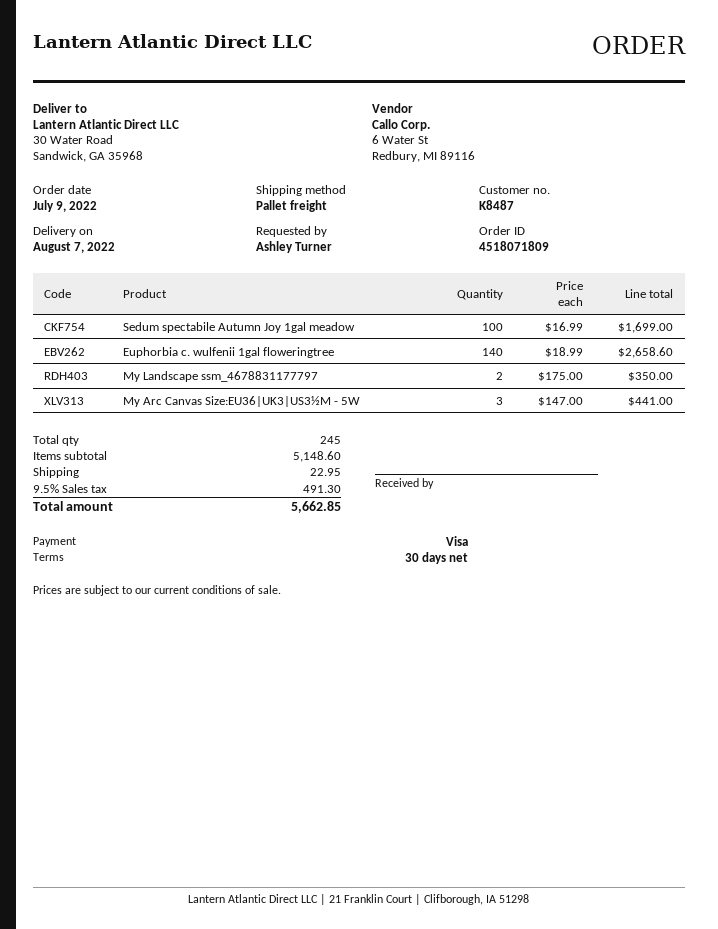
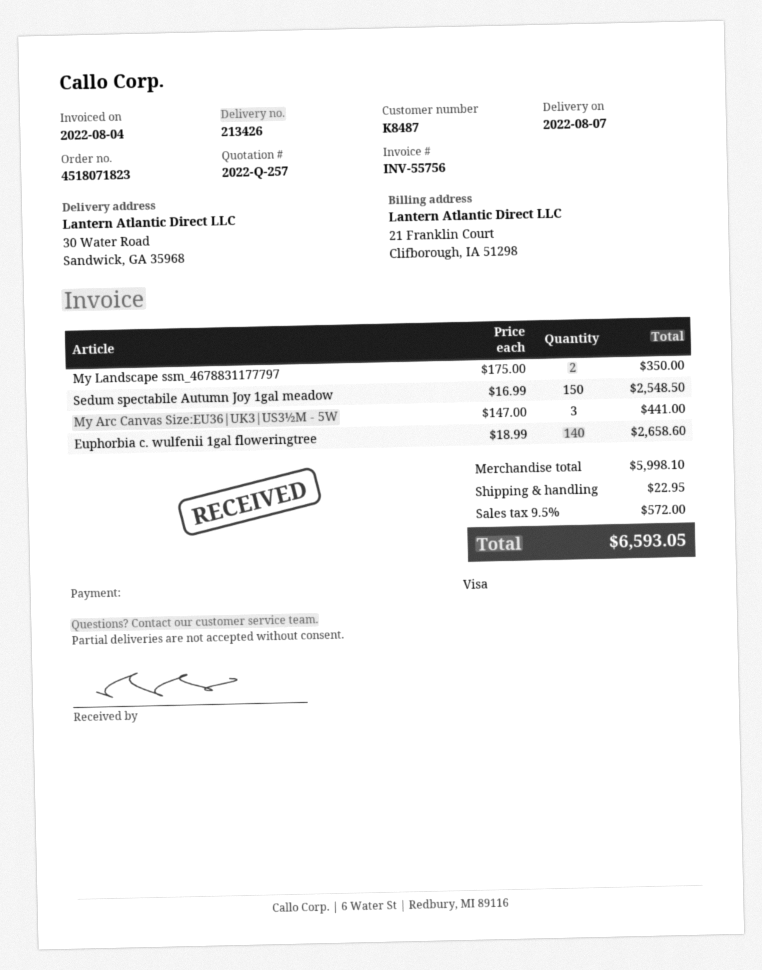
order number: 4518071809 -> 4518071823
Sedum spectabile Autumn Joy 1gal meadow: 100 x 16.99 = 1699.00 -> 150 x 16.99 = 2548.50
subtotal: 5148.60 -> 5998.10
tax: 9.5% = 491.30 -> 9.5% = 572.00
total: 5662.85 -> 6593.05

